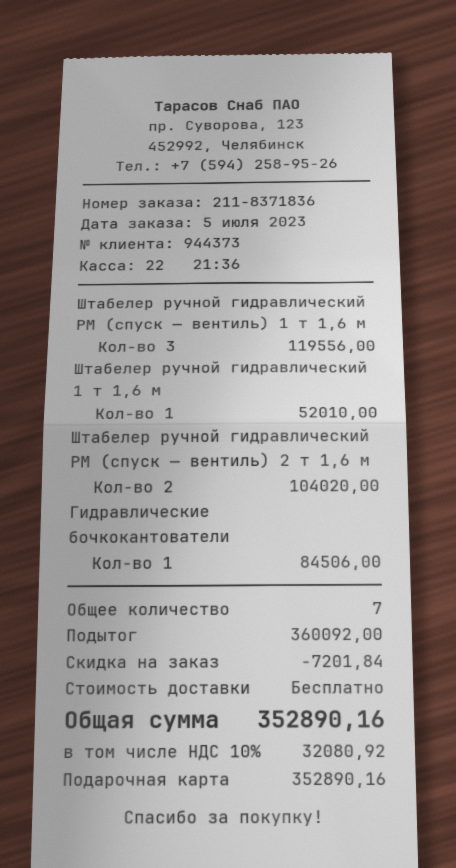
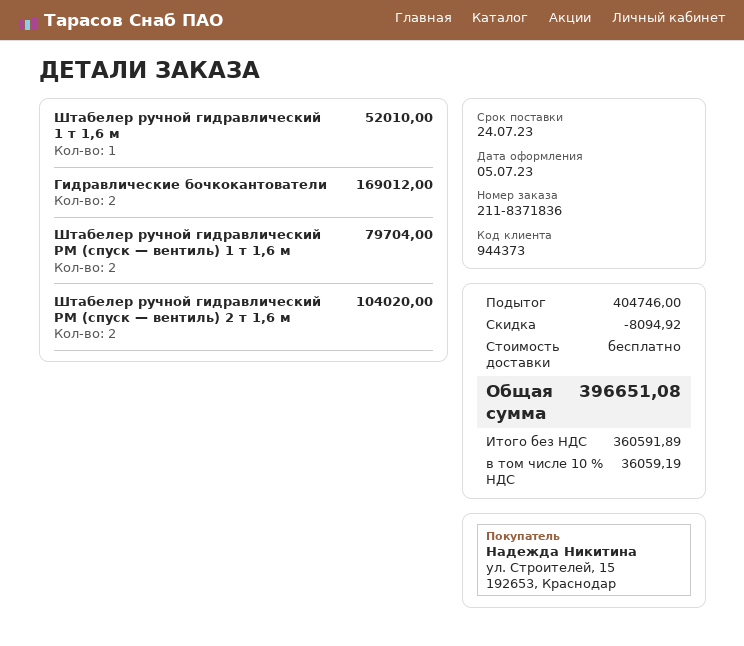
Штабелер ручной гидравлический PM (спуск — вентиль) 1 т 1,6 м: 3 for 119556.00 -> 2 for 79704.00
Гидравлические бочкокантователи: 1 for 84506.00 -> 2 for 169012.00
subtotal: 360092.00 -> 404746.00
discount: 7201.84 -> 8094.92
tax: 10% = 32080.92 -> 10% = 36059.19
total: 352890.16 -> 396651.08

